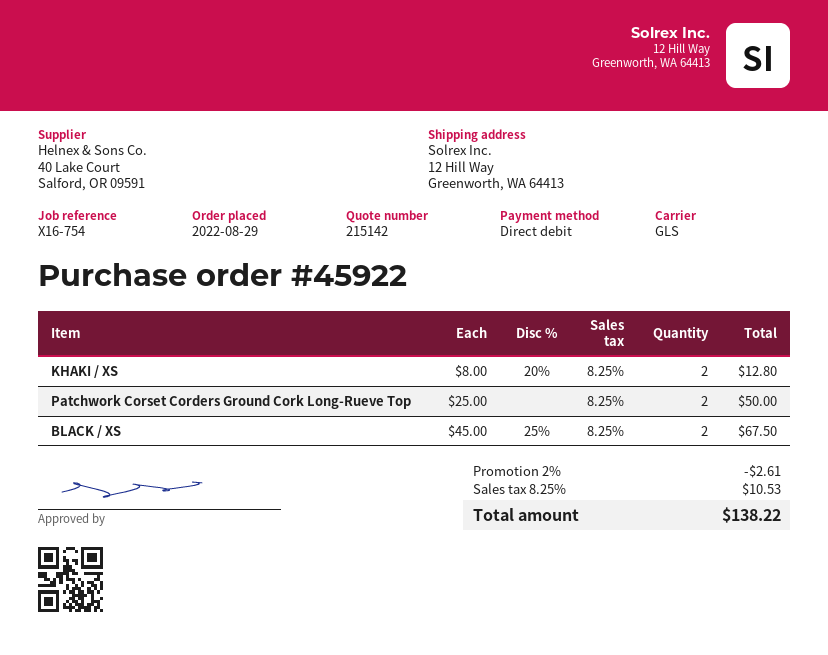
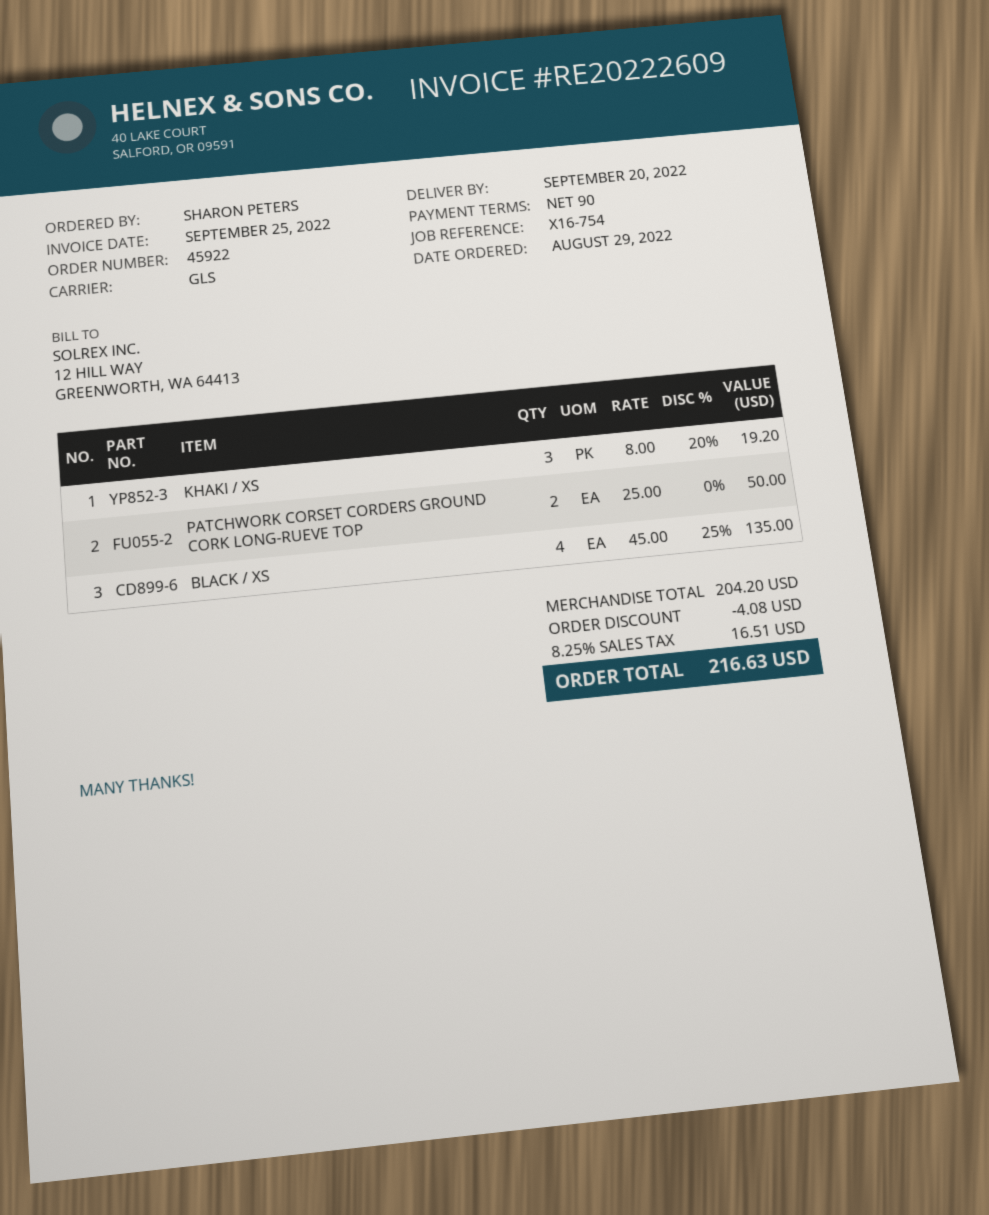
KHAKI / XS: 2 x 8.00 - 20% = 12.80 -> 3 x 8.00 - 20% = 19.20
BLACK / XS: 2 x 45.00 - 25% = 67.50 -> 4 x 45.00 - 25% = 135.00
discount: 2.61 -> 4.08
tax: 8.25% = 10.53 -> 8.25% = 16.51
total: 138.22 -> 216.63

